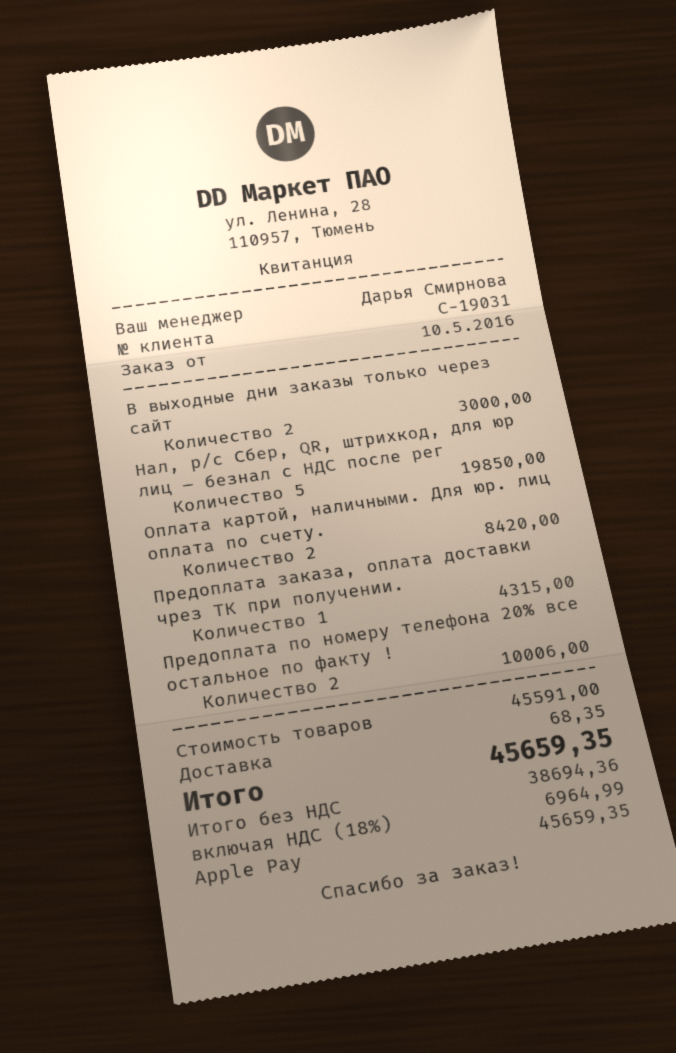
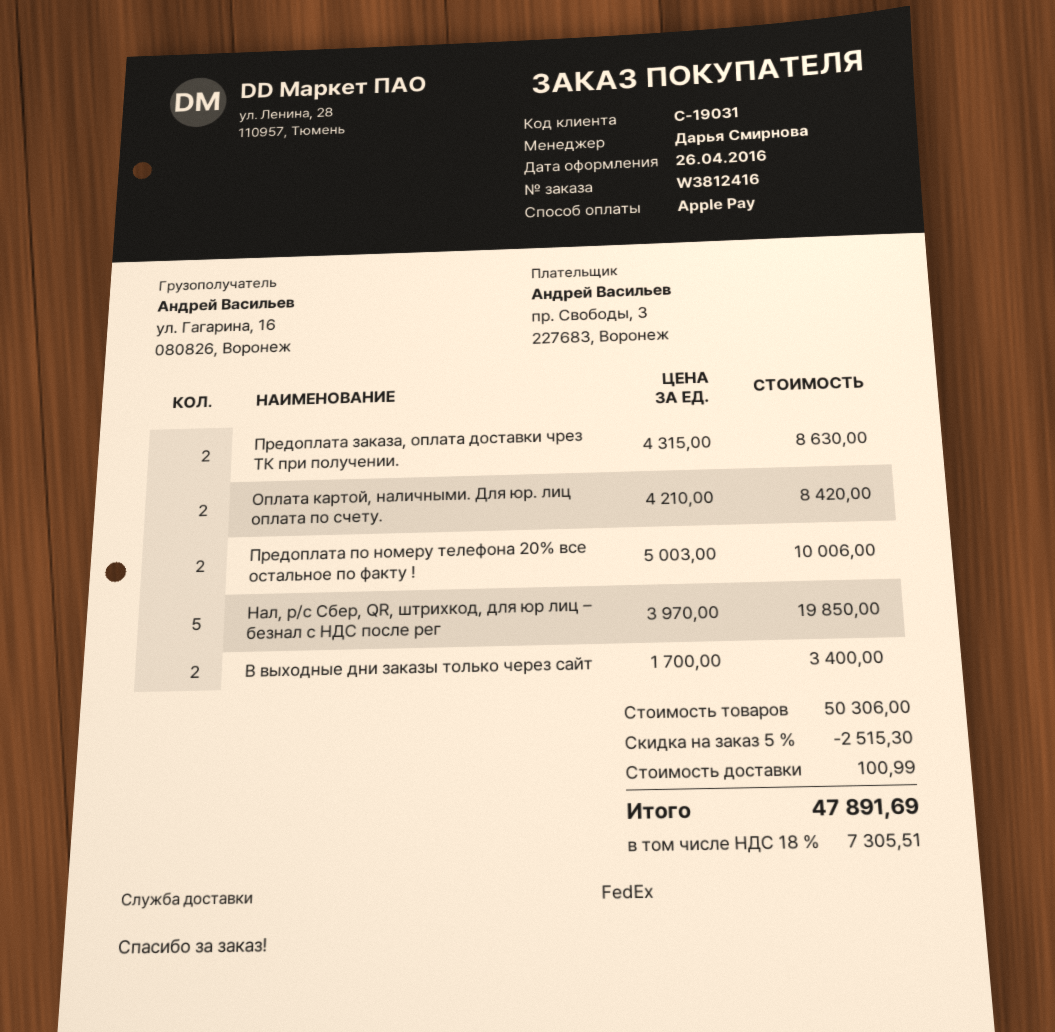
order date: 2016-05-10 -> 2016-04-26
В выходные дни заказы только через сайт: 2 for 3000.00 -> 2 for 3400.00
Предоплата заказа, оплата доставки чрез ТК при получении.: 1 for 4315.00 -> 2 for 8630.00
subtotal: 45591.00 -> 50306.00
discount: none -> 5% = 2515.30
shipping: 68.35 -> 100.99
tax: 18% = 6964.99 -> 18% = 7305.51
total: 45659.35 -> 47891.69

